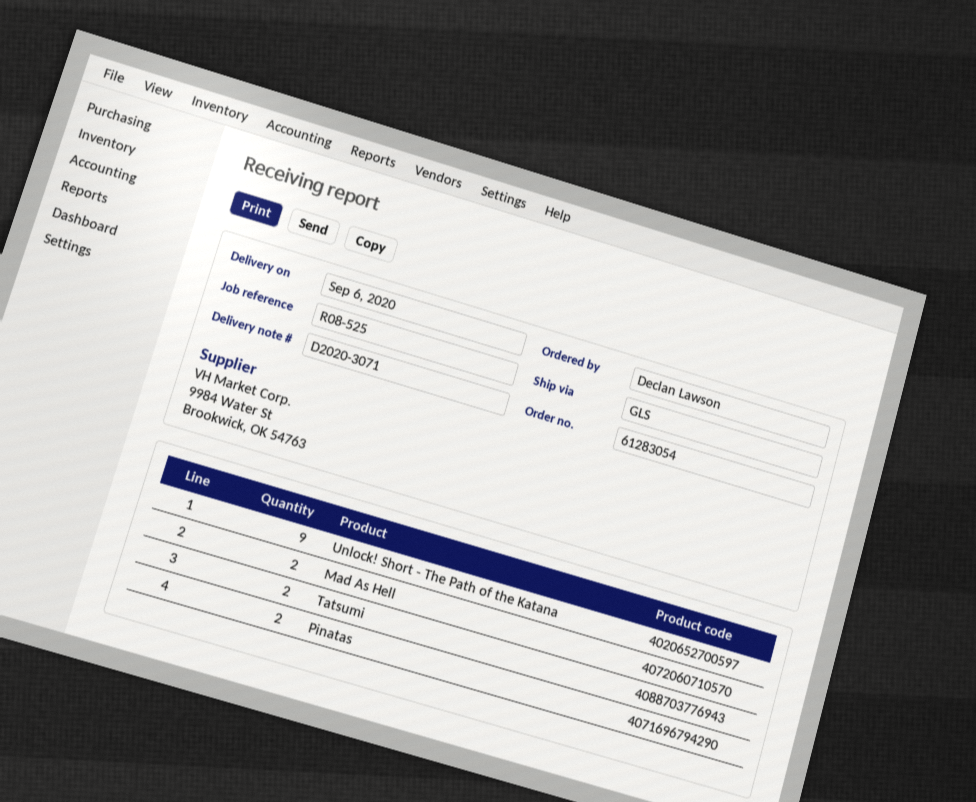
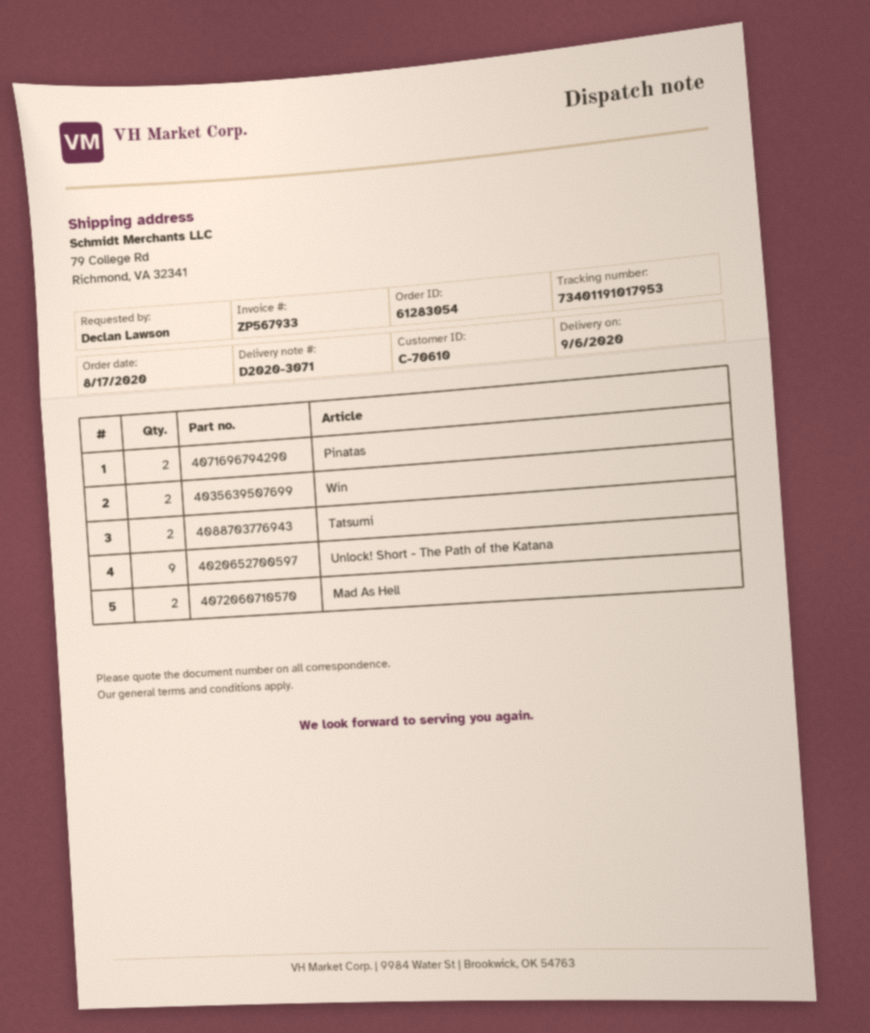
Win: none -> 2

